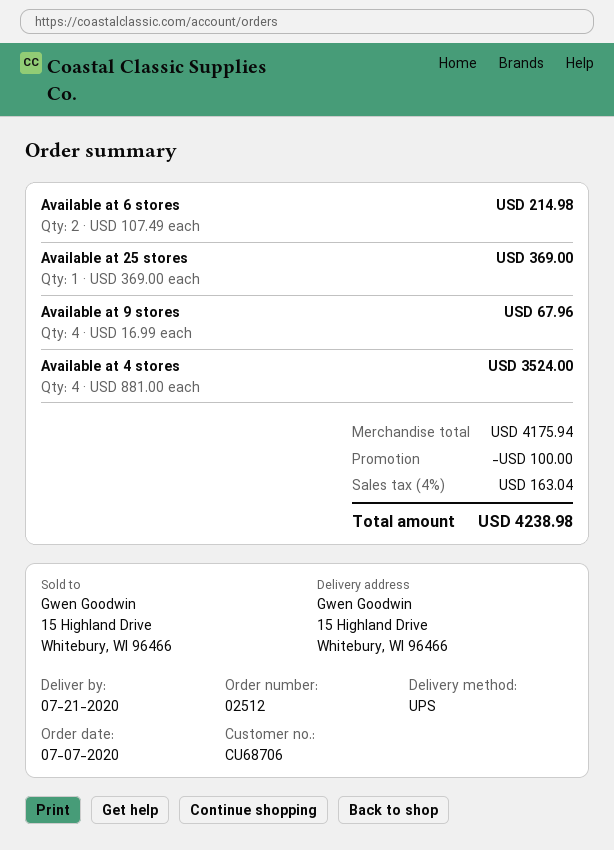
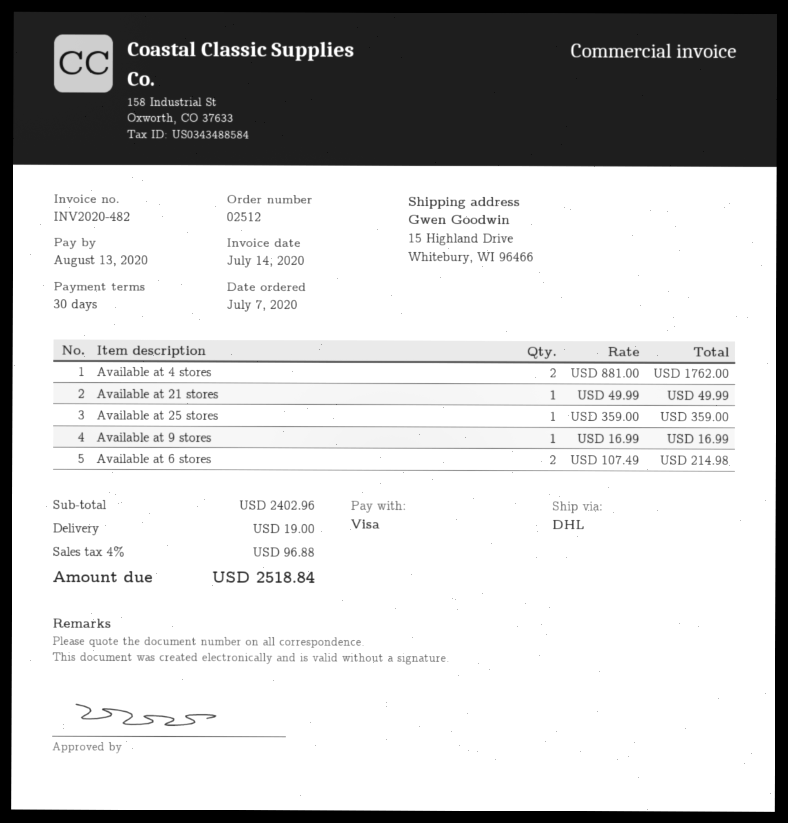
shipping method: UPS -> DHL
Available at 25 stores: 1 x 369.00 = 369.00 -> 1 x 359.00 = 359.00
Available at 9 stores: 4 x 16.99 = 67.96 -> 1 x 16.99 = 16.99
Available at 4 stores: 4 x 881.00 = 3524.00 -> 2 x 881.00 = 1762.00
Available at 21 stores: none -> 1 x 49.99 = 49.99
subtotal: 4175.94 -> 2402.96
discount: 100.00 -> none
shipping: none -> 19.00
tax: 4% = 163.04 -> 4% = 96.88
total: 4238.98 -> 2518.84

